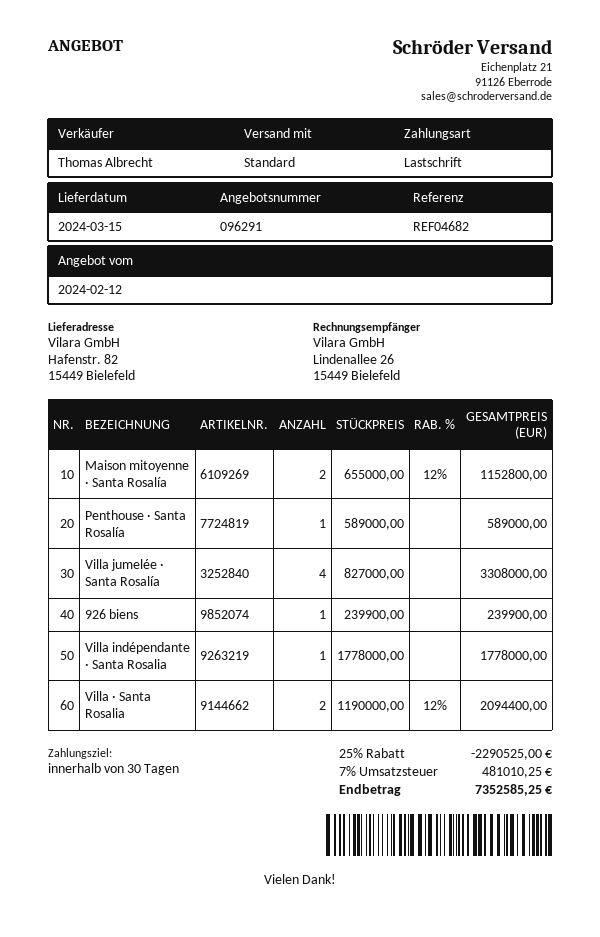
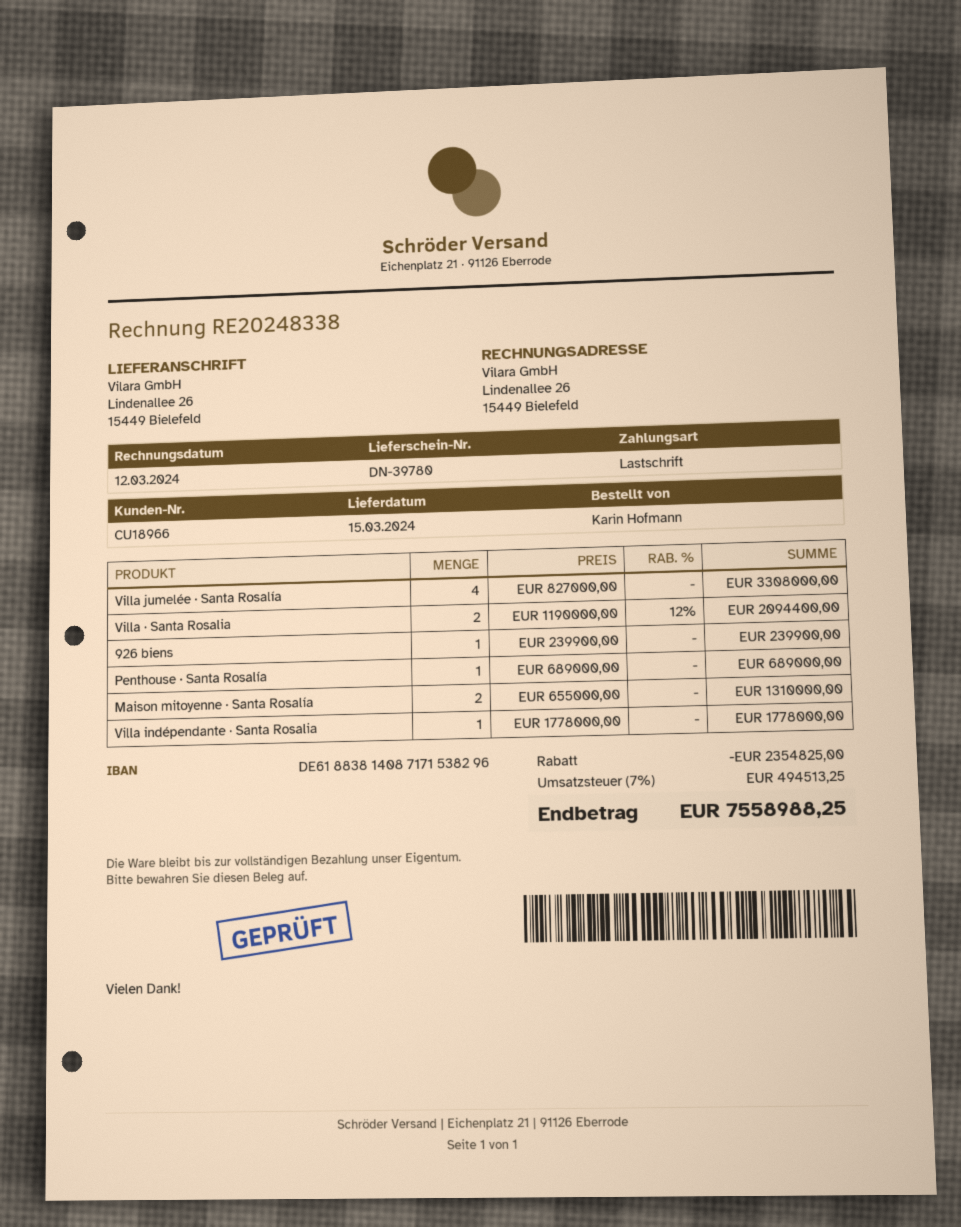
ship to: Hafenstr. 82, 15449 Bielefeld -> Lindenallee 26, 15449 Bielefeld
Maison mitoyenne · Santa Rosalía: 2 x 655000.00 - 12% = 1152800.00 -> 2 x 655000.00 = 1310000.00
Penthouse · Santa Rosalía: 1 x 589000.00 = 589000.00 -> 1 x 689000.00 = 689000.00
discount: 2290525.00 -> 2354825.00
tax: 7% = 481010.25 -> 7% = 494513.25
total: 7352585.25 -> 7558988.25

